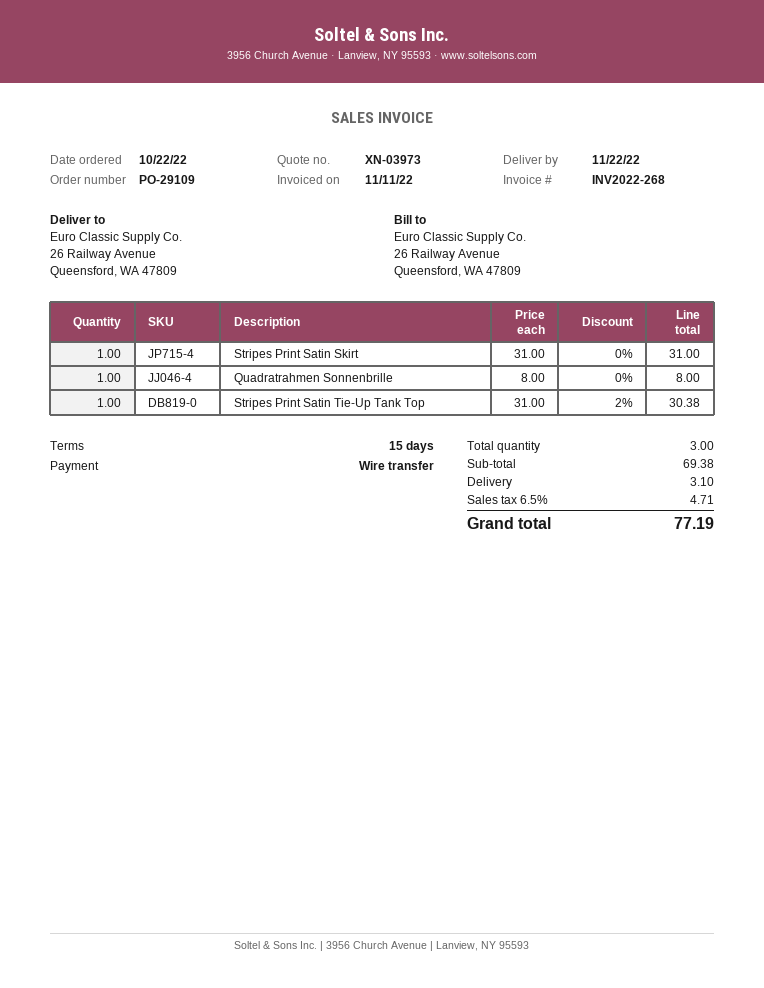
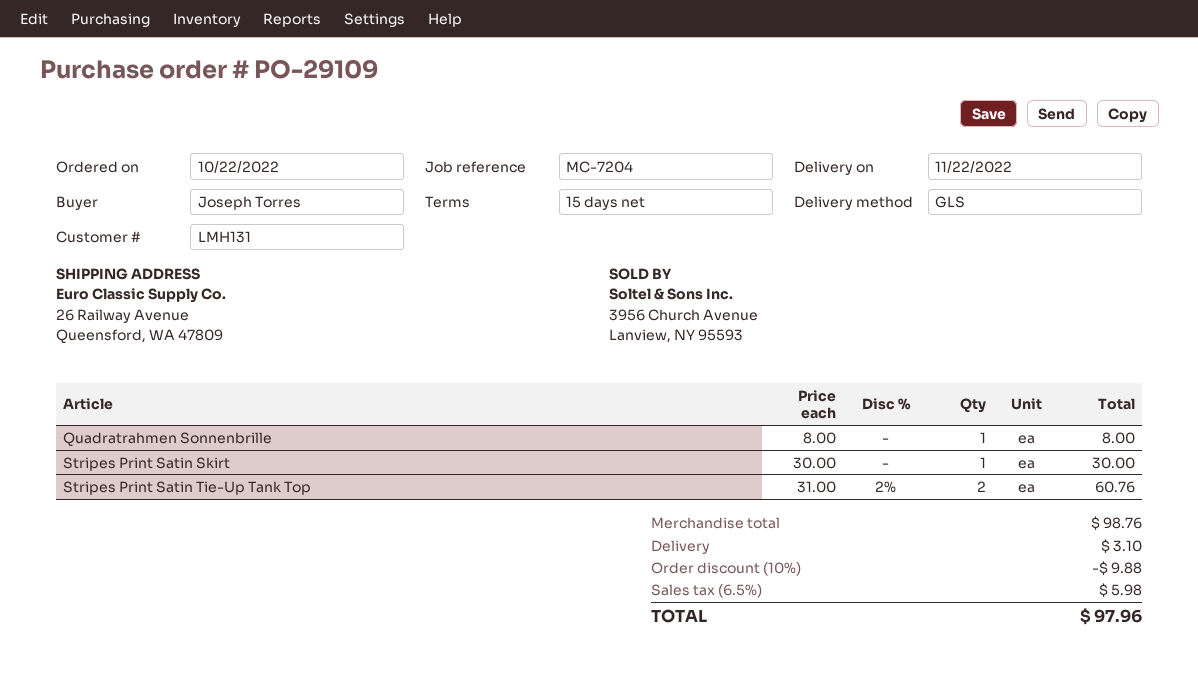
Stripes Print Satin Skirt: 1 x 31.00 = 31.00 -> 1 x 30.00 = 30.00
Stripes Print Satin Tie-Up Tank Top: 1 x 31.00 - 2% = 30.38 -> 2 x 31.00 - 2% = 60.76
subtotal: 69.38 -> 98.76
discount: none -> 10% = 9.88
tax: 6.5% = 4.71 -> 6.5% = 5.98
total: 77.19 -> 97.96

